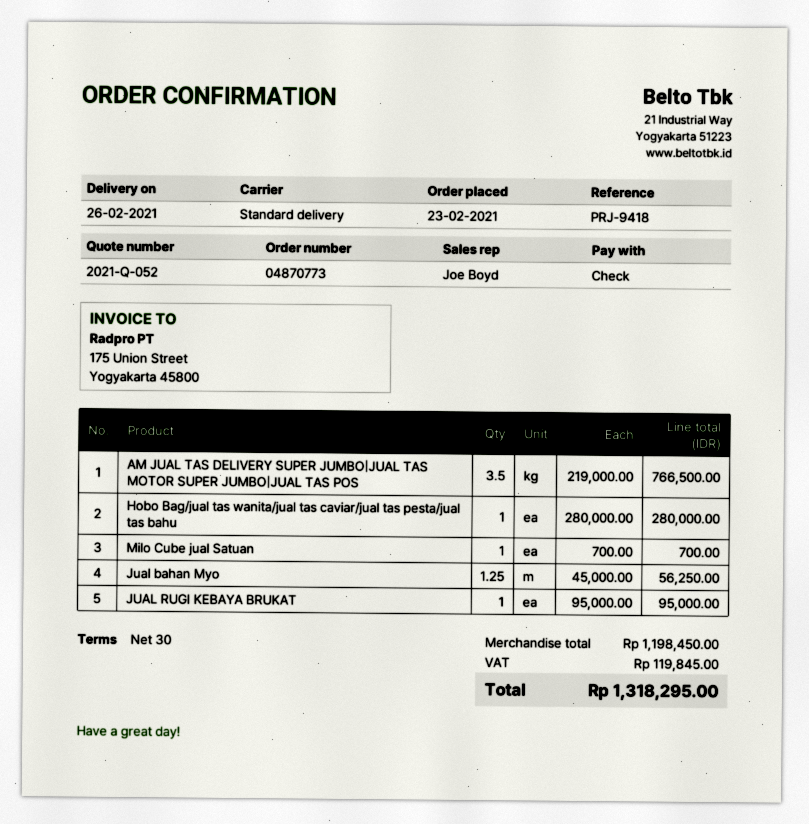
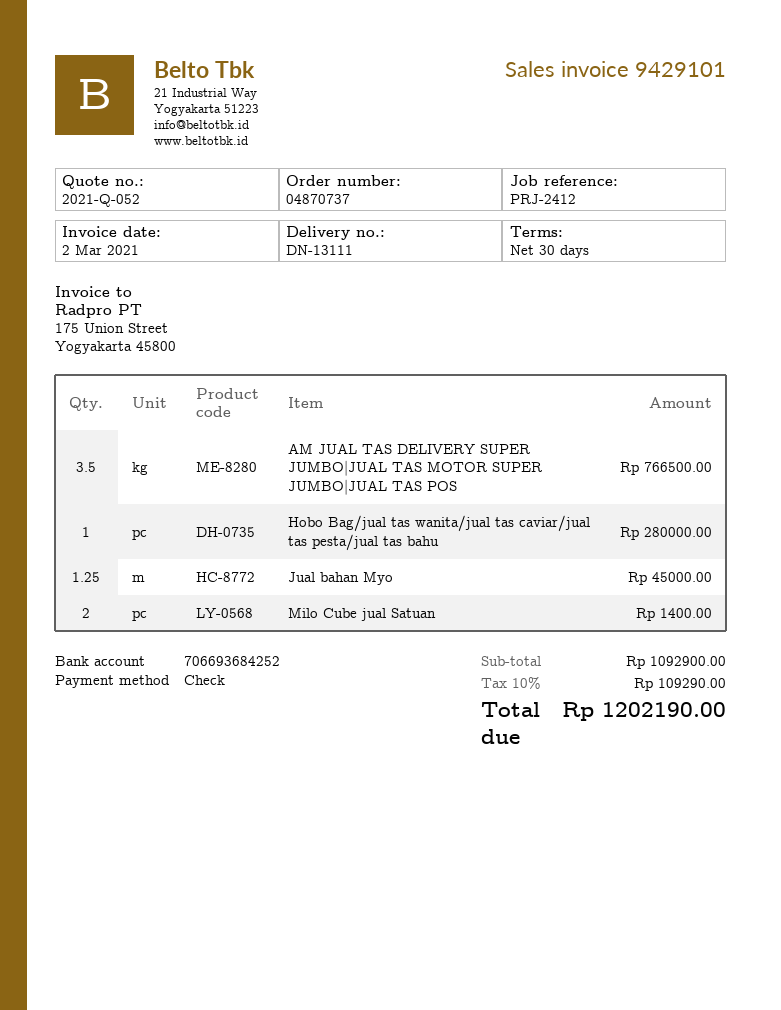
order number: 04870773 -> 04870737
reference: PRJ-9418 -> PRJ-2412
Milo Cube jual Satuan: 1 for 700.00 -> 2 for 1400.00
Jual bahan Myo: 1.25 for 56250.00 -> 1.25 for 45000.00
JUAL RUGI KEBAYA BRUKAT: 1 for 95000.00 -> none
subtotal: 1198450.00 -> 1092900.00
tax: 119845.00 -> 109290.00
total: 1318295.00 -> 1202190.00

